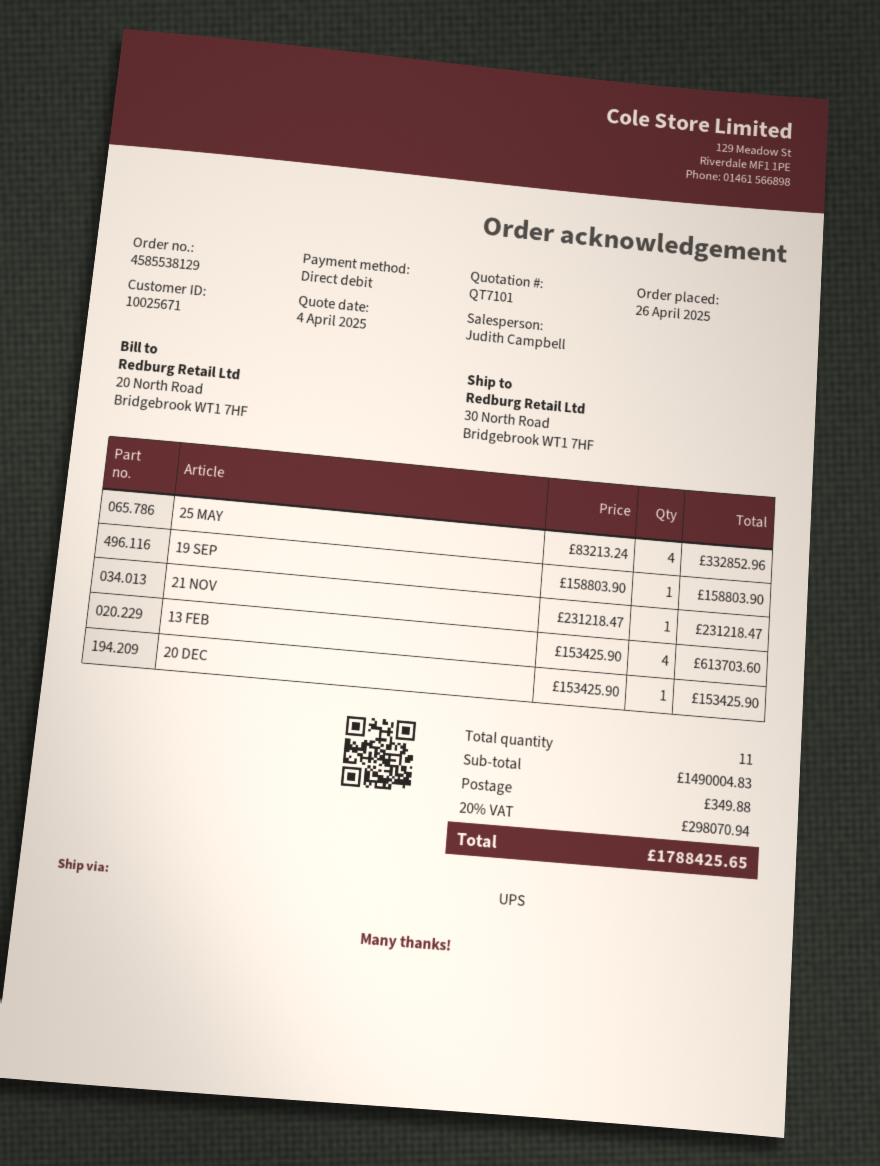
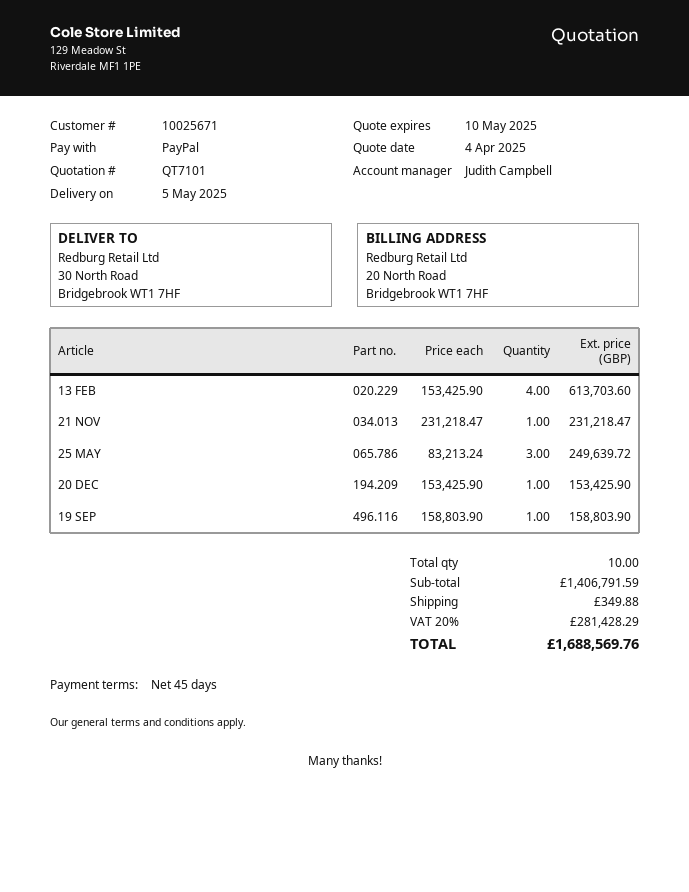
payment method: direct debit -> PayPal
25 MAY: 4 x 83213.24 = 332852.96 -> 3 x 83213.24 = 249639.72
total quantity: 11 -> 10
subtotal: 1490004.83 -> 1406791.59
tax: 20% = 298070.94 -> 20% = 281428.29
total: 1788425.65 -> 1688569.76

